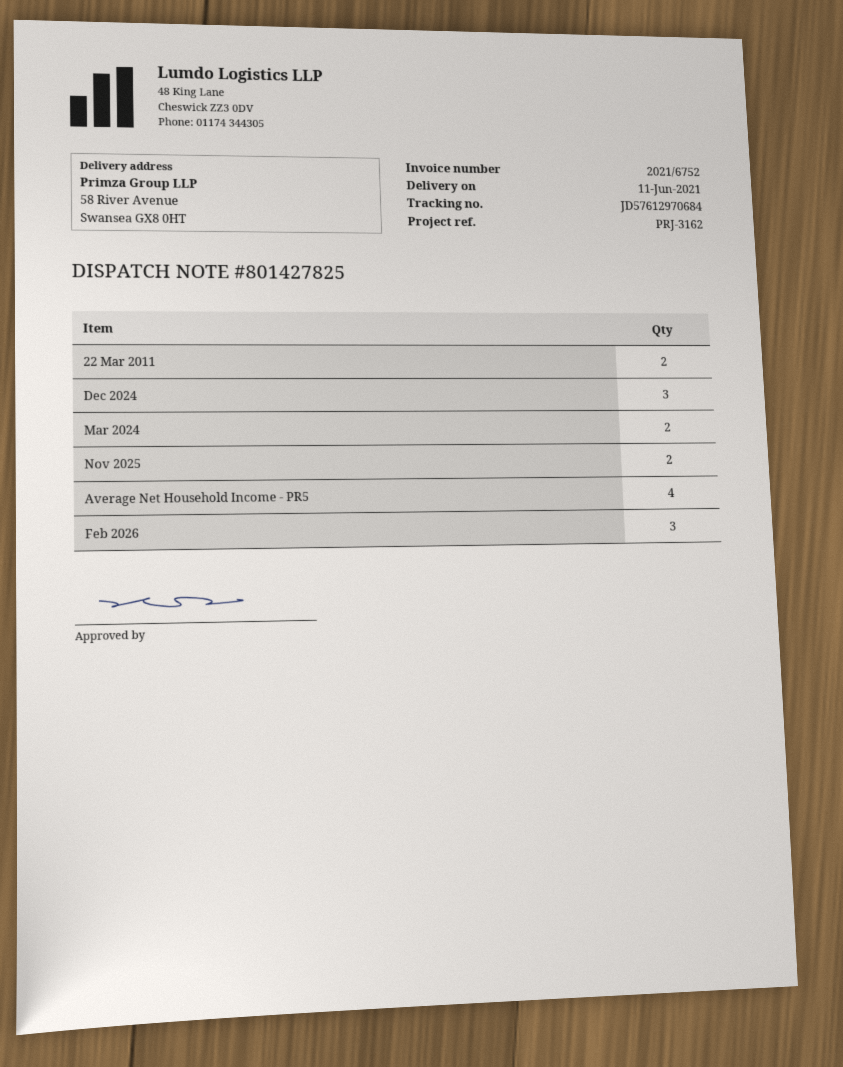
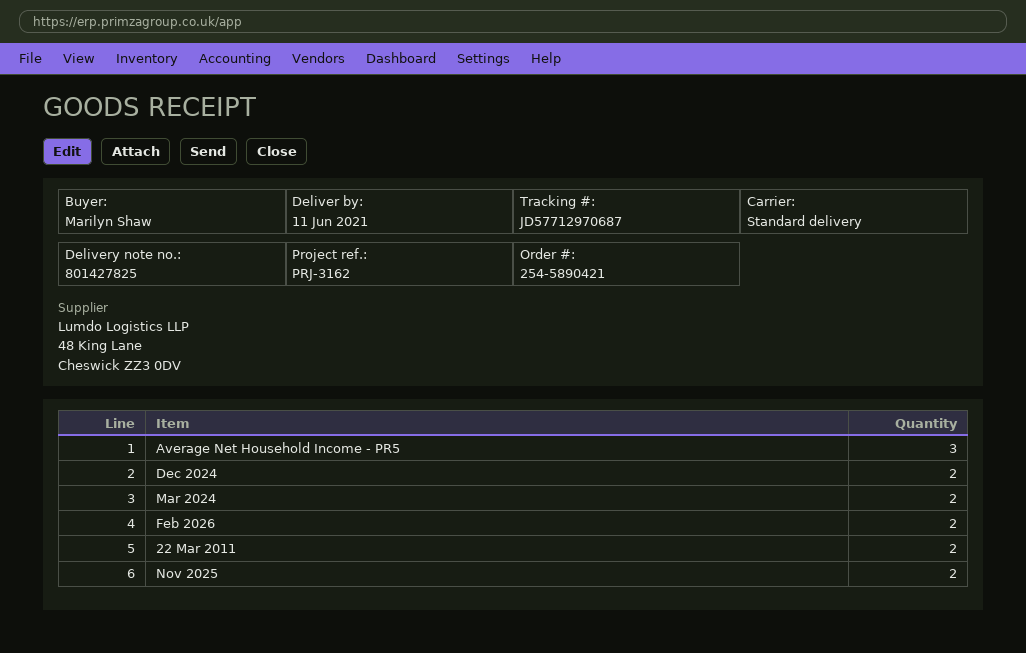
tracking number: JD57612970684 -> JD57712970687
Dec 2024: 3 -> 2
Average Net Household Income - PR5: 4 -> 3
Feb 2026: 3 -> 2

